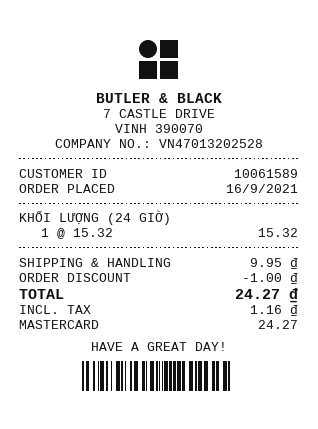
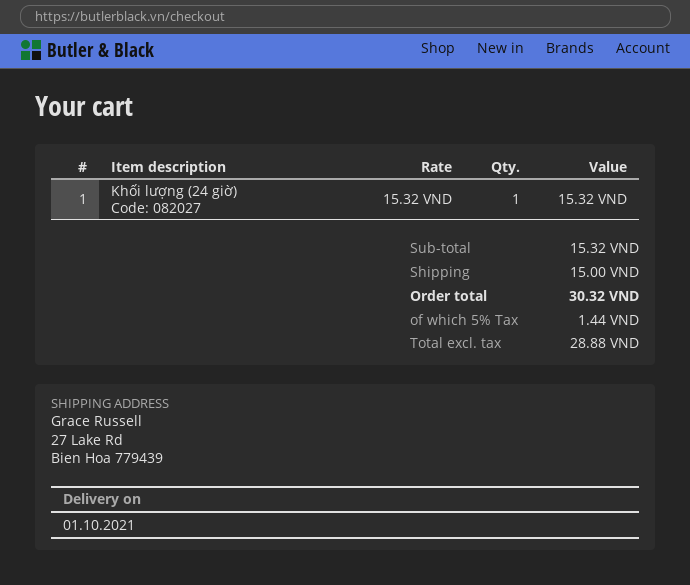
discount: 1.00 -> none
shipping: 9.95 -> 15.00
tax: 1.16 -> 1.44
total: 24.27 -> 30.32

